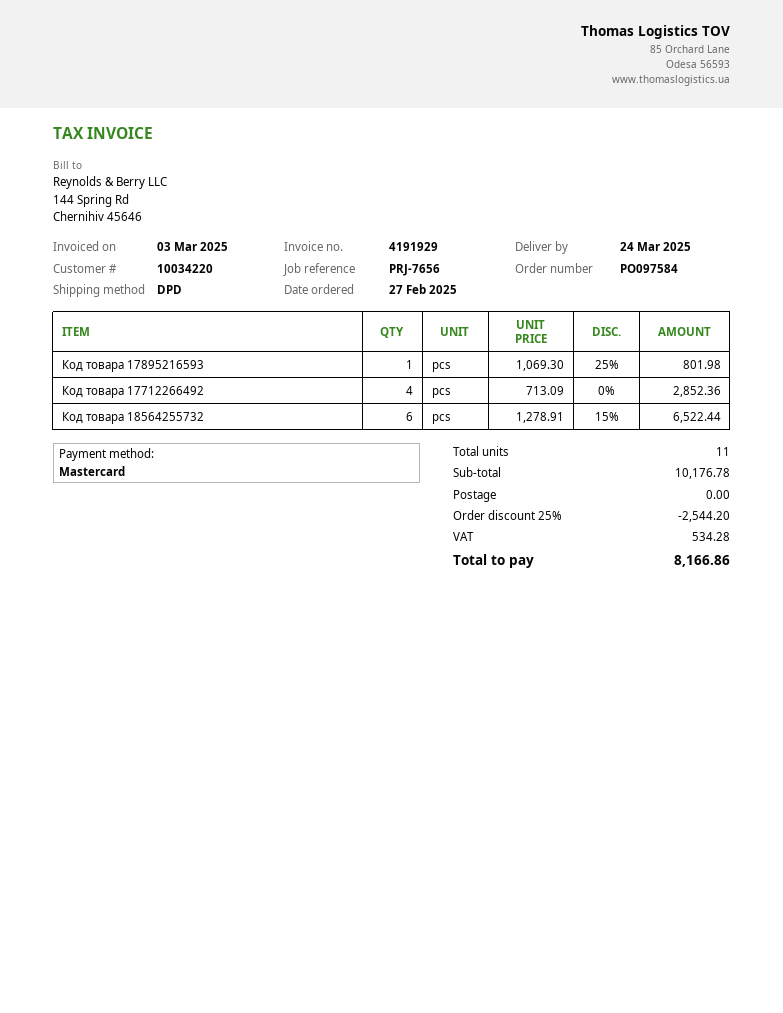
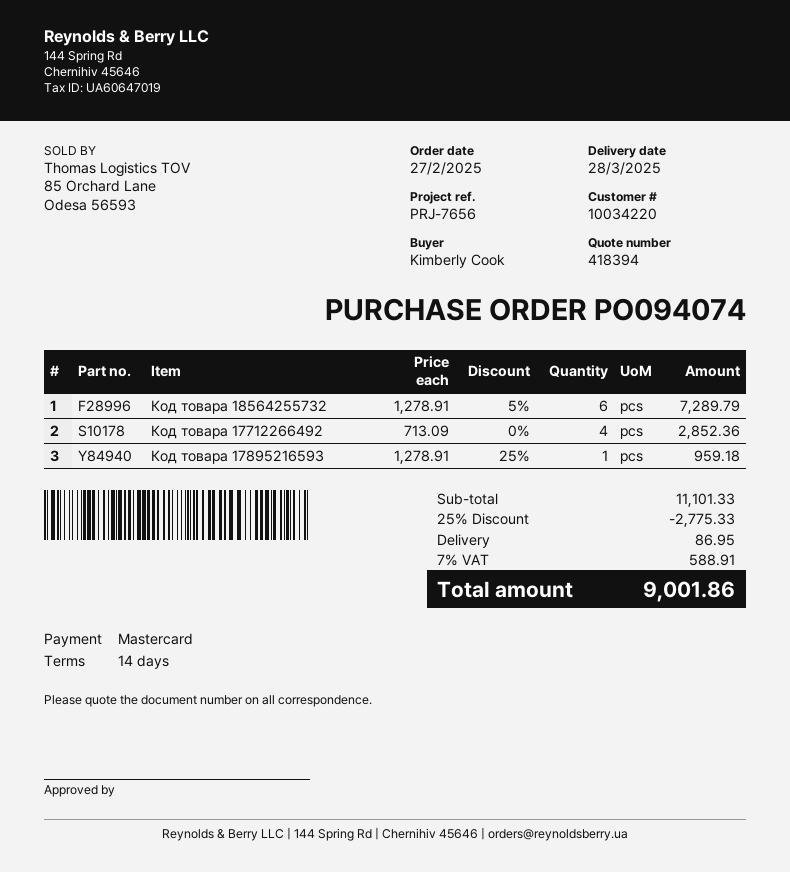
order number: PO097584 -> PO094074
delivery date: 2025-03-24 -> 2025-03-28
Код товара 17895216593: 1 x 1069.30 - 25% = 801.98 -> 1 x 1278.91 - 25% = 959.18
Код товара 18564255732: 6 x 1278.91 - 15% = 6522.44 -> 6 x 1278.91 - 5% = 7289.79
subtotal: 10176.78 -> 11101.33
discount: 25% = 2544.20 -> 25% = 2775.33
shipping: 0.00 -> 86.95
tax: 534.28 -> 588.91
total: 8166.86 -> 9001.86

